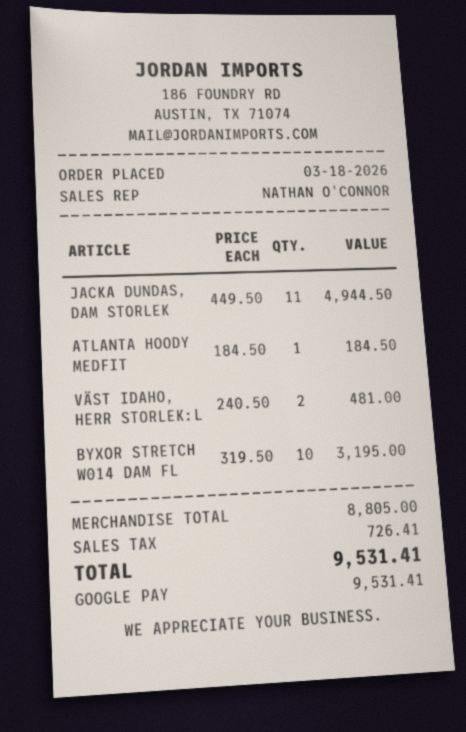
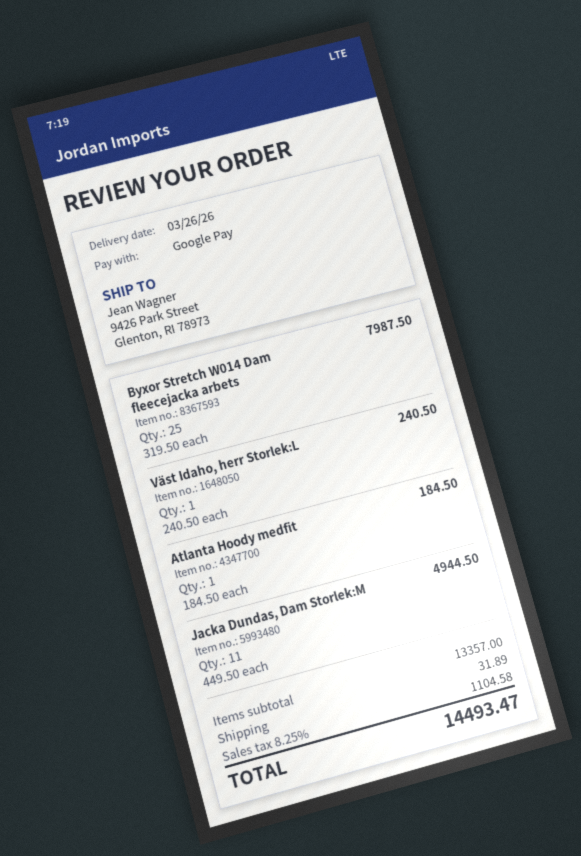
VÄST IDAHO, HERR STORLEK:L: 2 x 240.50 = 481.00 -> 1 x 240.50 = 240.50
BYXOR STRETCH W014 DAM FL: 10 x 319.50 = 3195.00 -> 25 x 319.50 = 7987.50
subtotal: 8805.00 -> 13357.00
shipping: none -> 31.89
tax: 726.41 -> 1104.58
total: 9531.41 -> 14493.47

